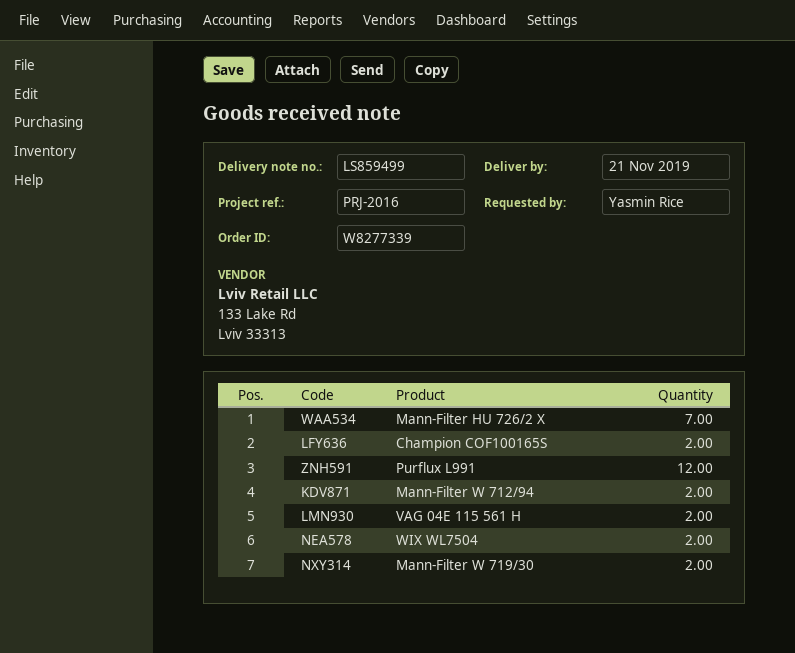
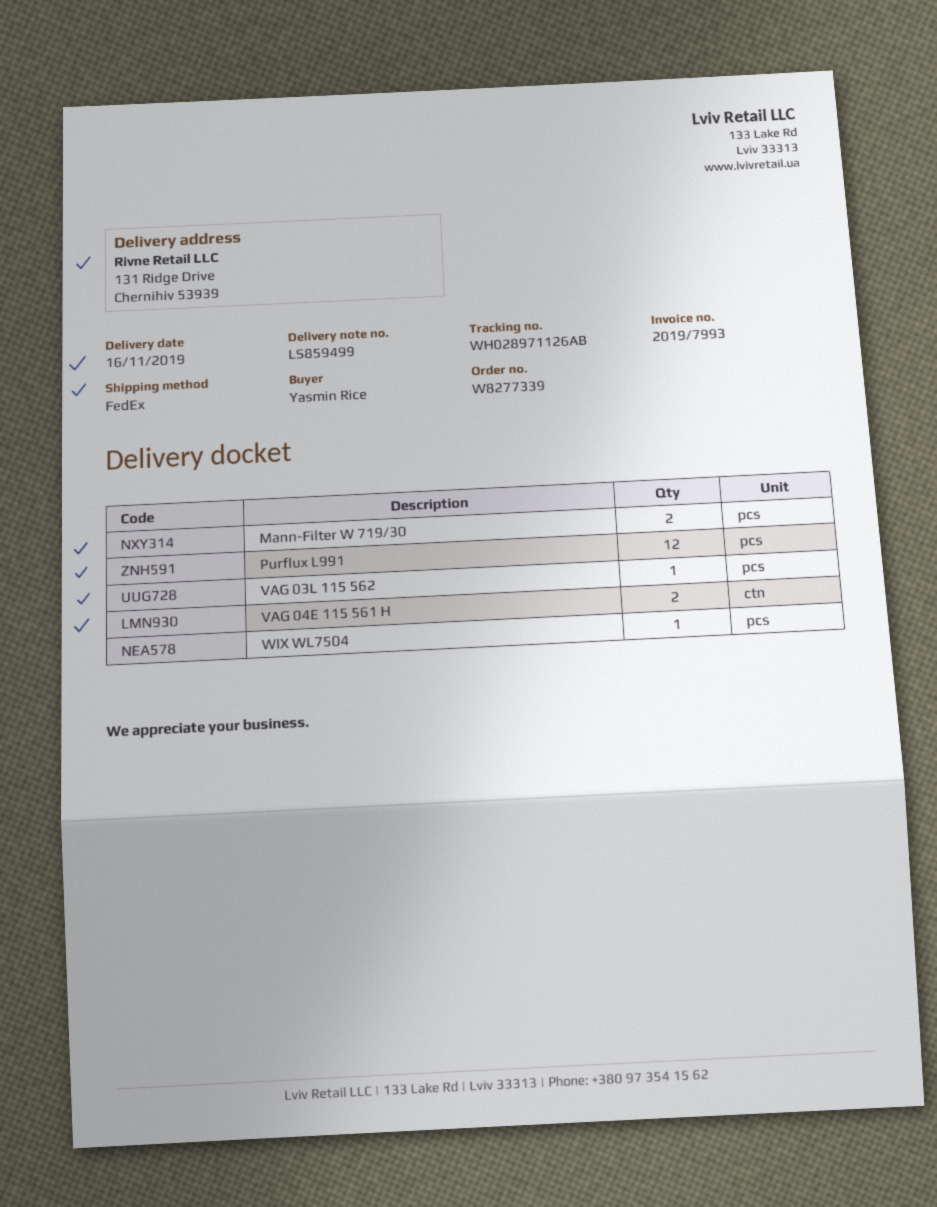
delivery date: 2019-11-21 -> 2019-11-16
Mann-Filter HU 726/2 X: 7 -> none
Champion COF100165S: 2 -> none
Mann-Filter W 712/94: 2 -> none
WIX WL7504: 2 -> 1
VAG 03L 115 562: none -> 1

